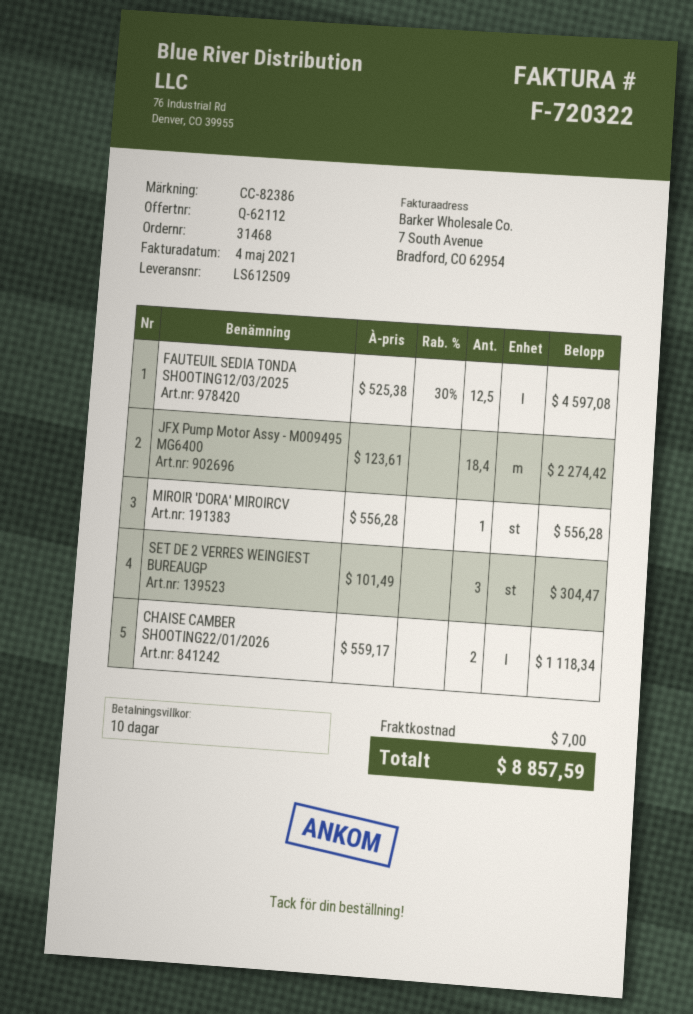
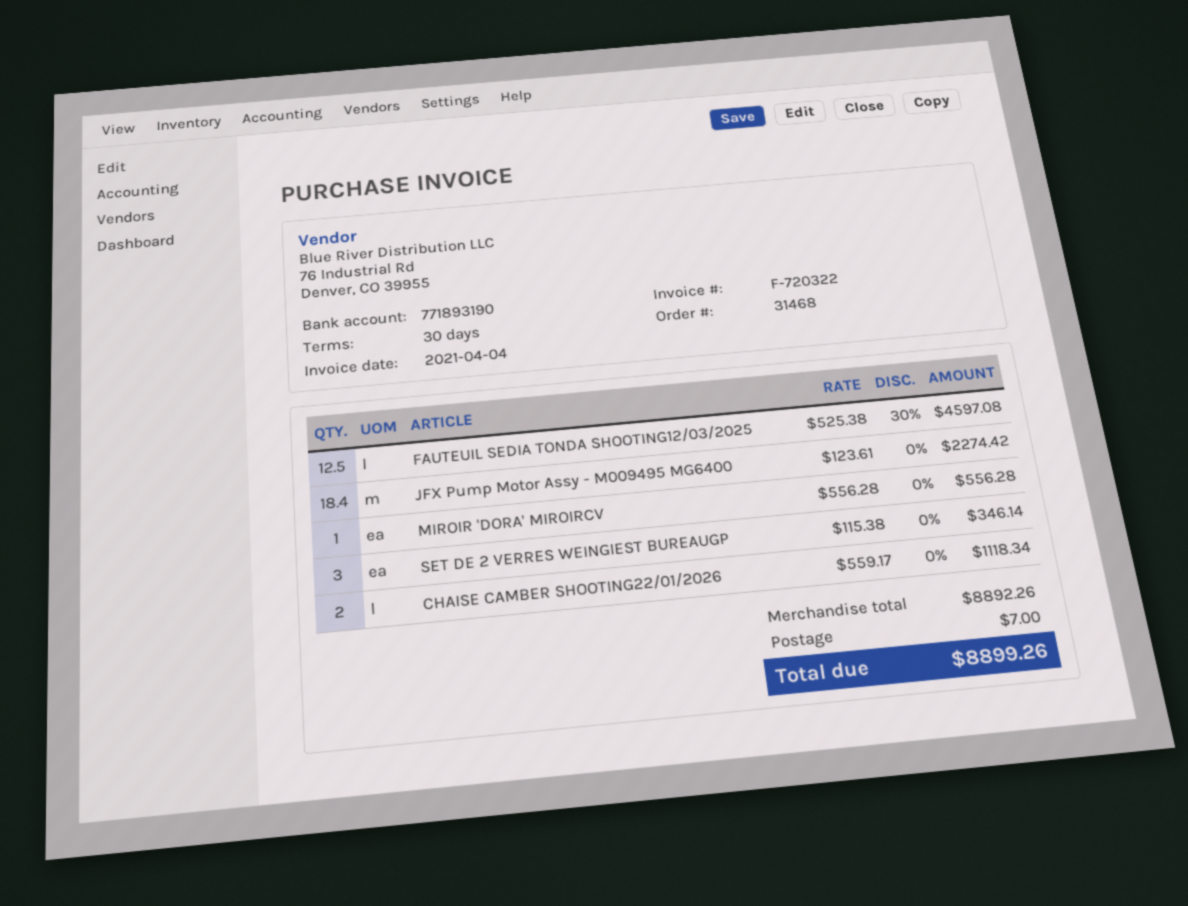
invoice date: 2021-05-04 -> 2021-04-04
payment terms: 10 days -> 30 days
SET DE 2 VERRES WEINGIEST BUREAUGP: 3 x 101.49 = 304.47 -> 3 x 115.38 = 346.14
total: 8857.59 -> 8899.26

